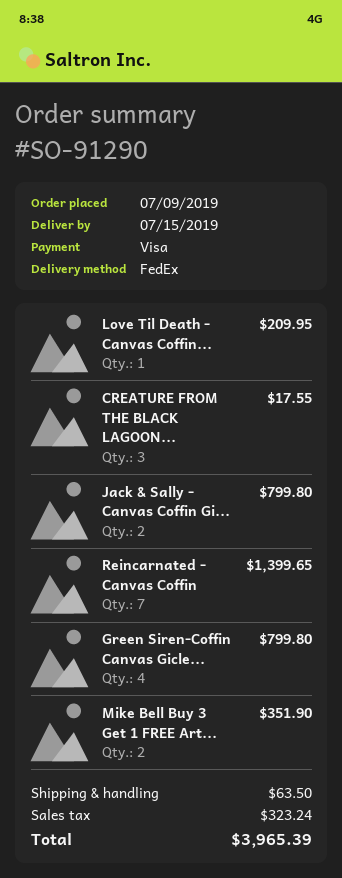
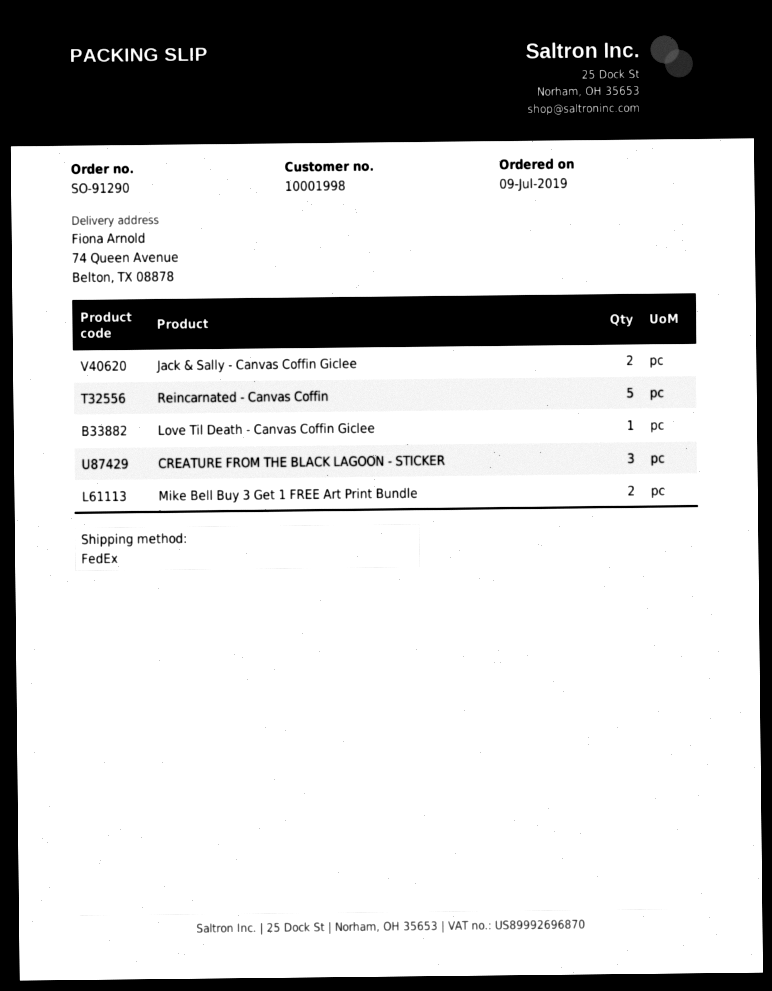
Reincarnated - Canvas Coffin: 7 -> 5
Green Siren-Coffin Canvas Gicle...: 4 -> none

